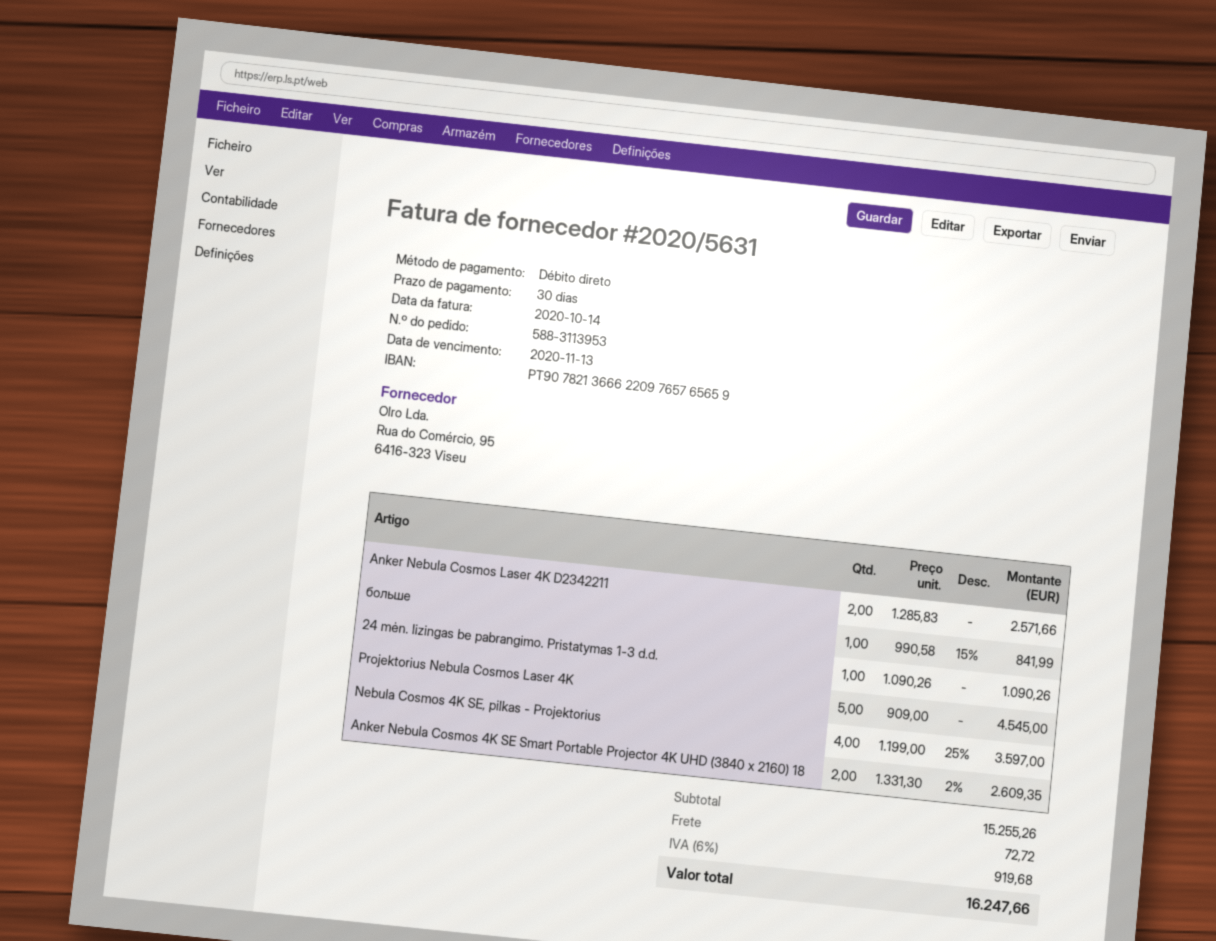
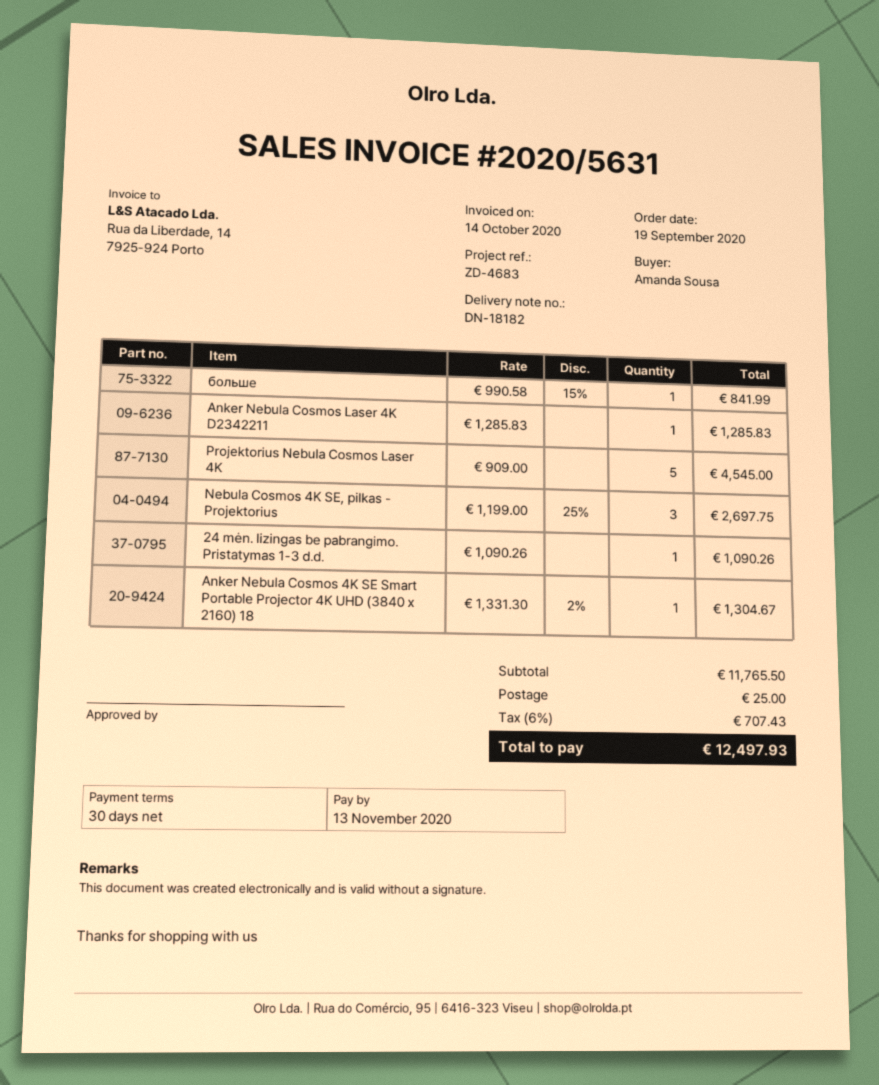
Anker Nebula Cosmos Laser 4K D2342211: 2 x 1285.83 = 2571.66 -> 1 x 1285.83 = 1285.83
Nebula Cosmos 4K SE, pilkas - Projektorius: 4 x 1199.00 - 25% = 3597.00 -> 3 x 1199.00 - 25% = 2697.75
Anker Nebula Cosmos 4K SE Smart Portable Projector 4K UHD (3840 x 2160) 18: 2 x 1331.30 - 2% = 2609.35 -> 1 x 1331.30 - 2% = 1304.67
subtotal: 15255.26 -> 11765.50
shipping: 72.72 -> 25.00
tax: 6% = 919.68 -> 6% = 707.43
total: 16247.66 -> 12497.93

